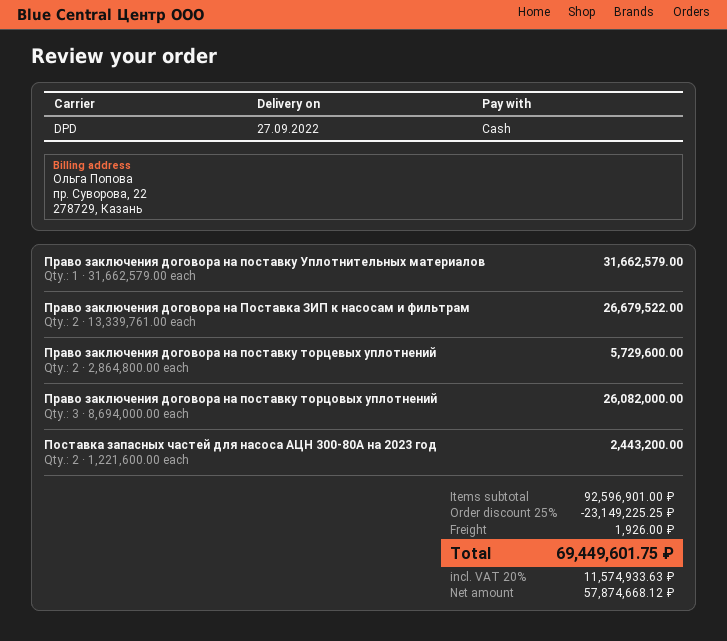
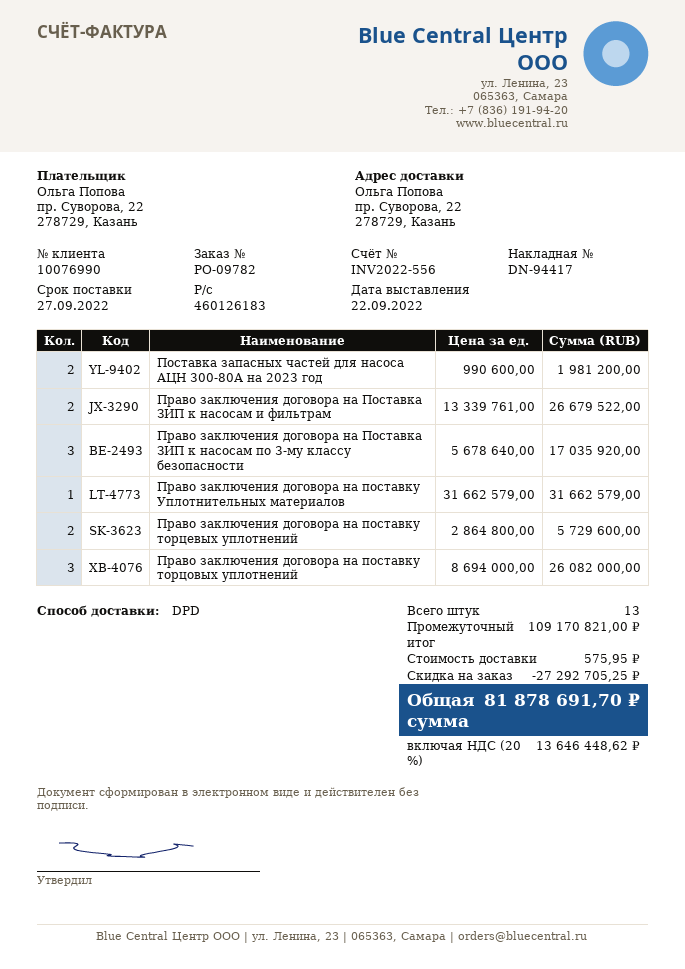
Поставка запасных частей для насоса АЦН 300-80А на 2023 год: 2 x 1221600.00 = 2443200.00 -> 2 x 990600.00 = 1981200.00
Право заключения договора на Поставка ЗИП к насосам по 3-му классу безопасности: none -> 3 x 5678640.00 = 17035920.00
subtotal: 92596901.00 -> 109170821.00
discount: 23149225.25 -> 27292705.25
shipping: 1926.00 -> 575.95
tax: 20% = 11574933.63 -> 20% = 13646448.62
total: 69449601.75 -> 81878691.70

